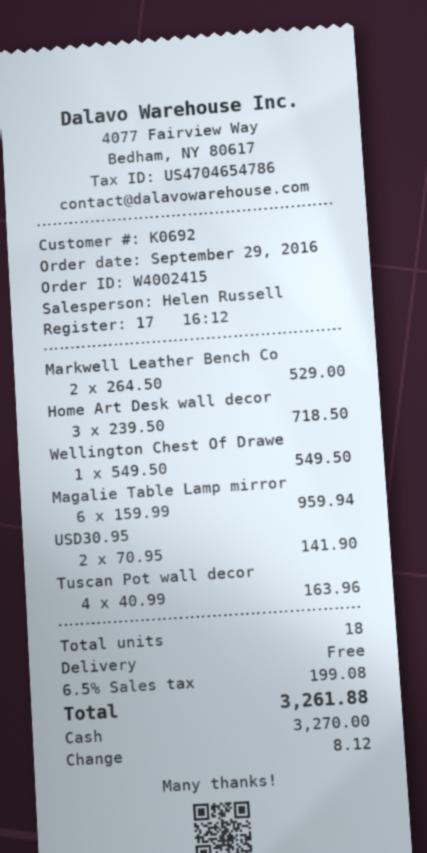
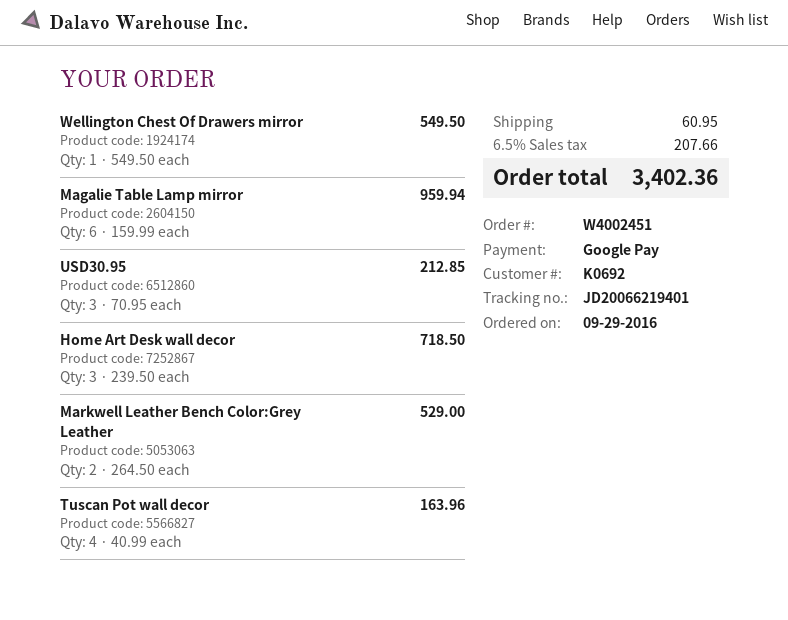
order number: W4002415 -> W4002451
payment method: cash -> Google Pay
USD30.95: 2 x 70.95 = 141.90 -> 3 x 70.95 = 212.85
shipping: 0.00 -> 60.95
tax: 6.5% = 199.08 -> 6.5% = 207.66
total: 3261.88 -> 3402.36

